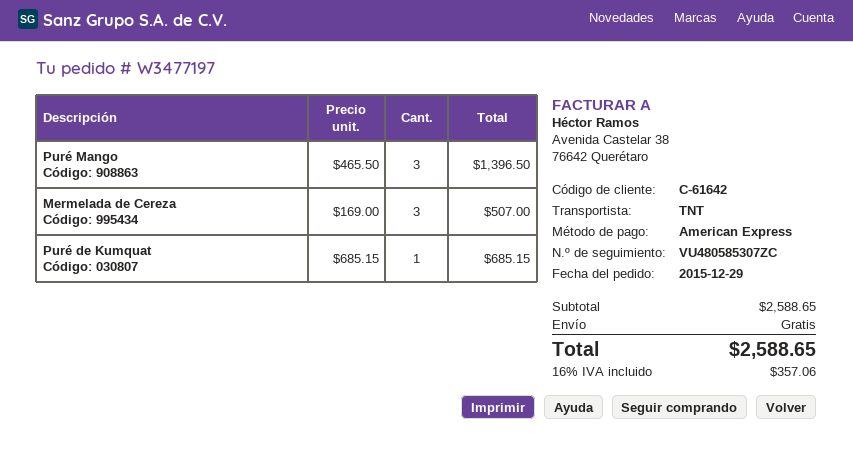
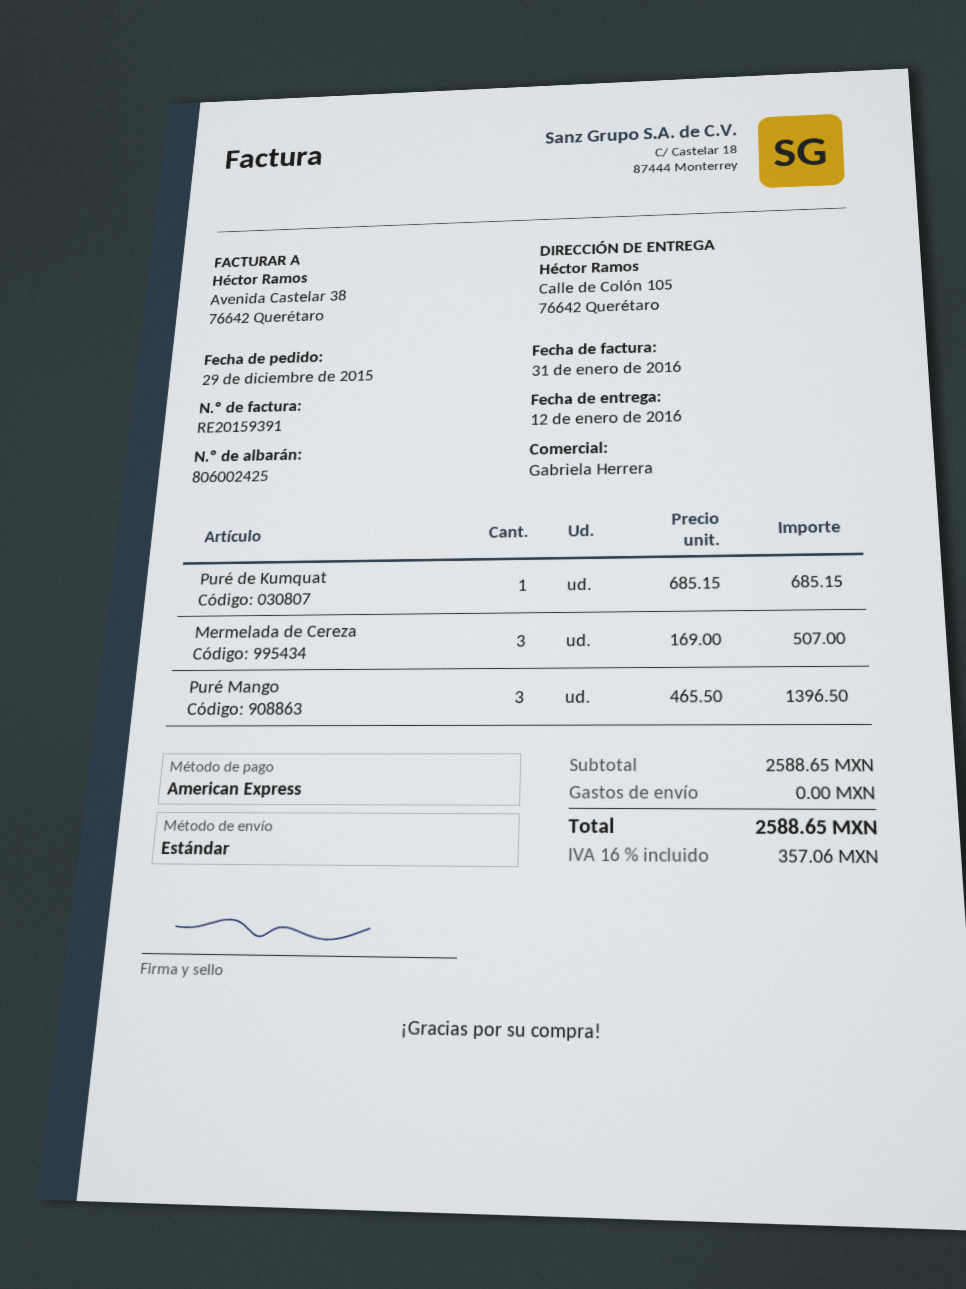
shipping method: TNT -> standard

